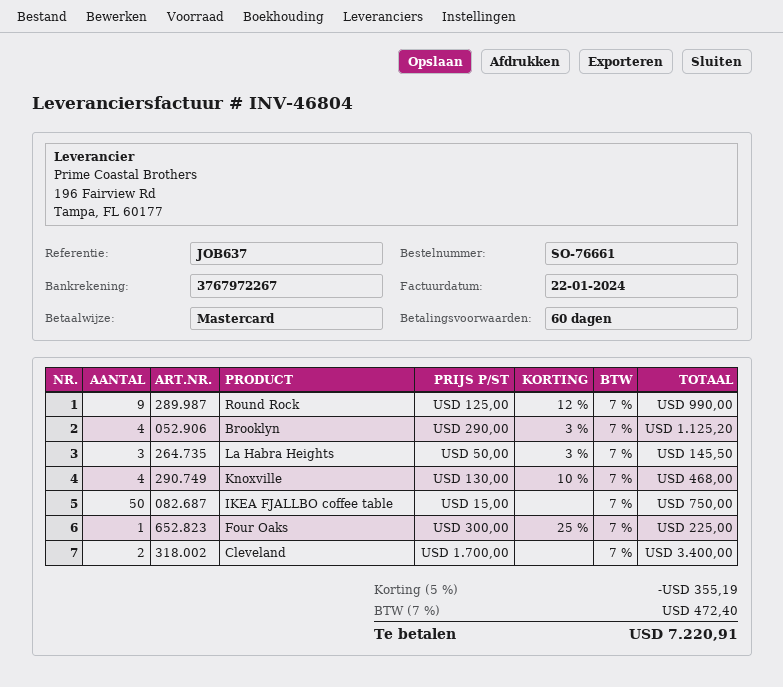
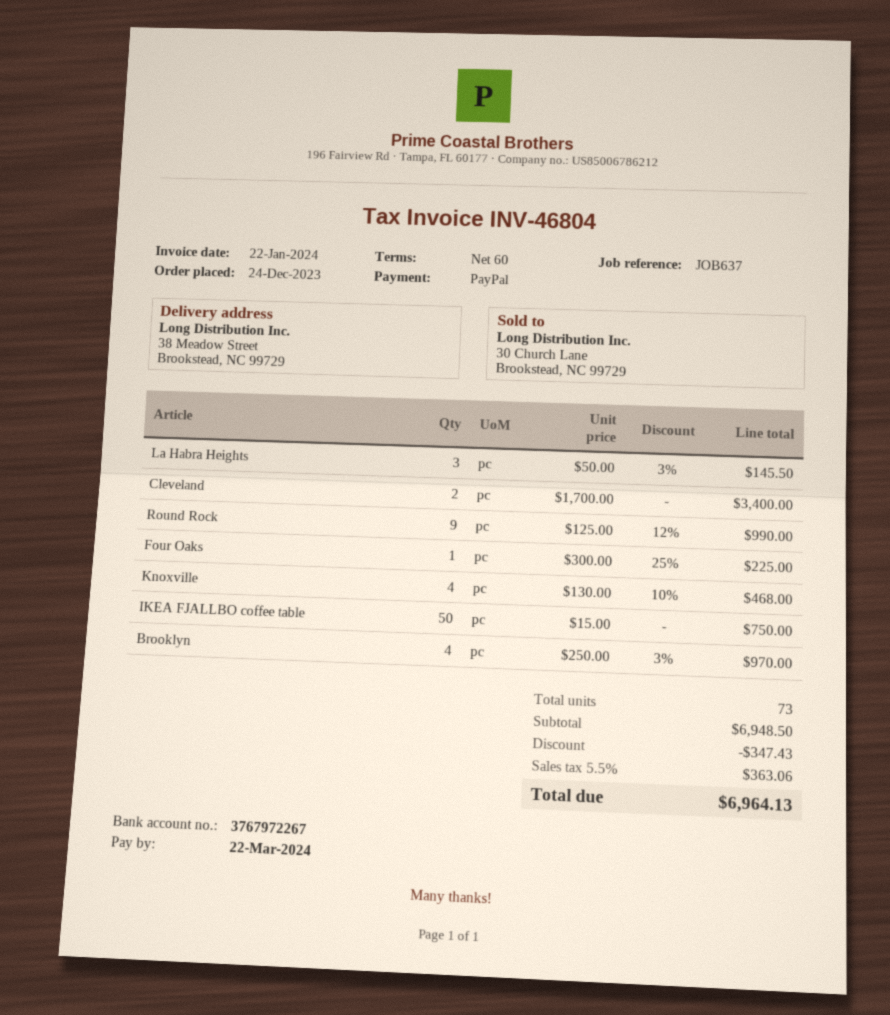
payment method: Mastercard -> PayPal
Brooklyn: 4 x 290.00 - 3% = 1125.20 -> 4 x 250.00 - 3% = 970.00
discount: 355.19 -> 347.43
tax: 7% = 472.40 -> 5.5% = 363.06
total: 7220.91 -> 6964.13

